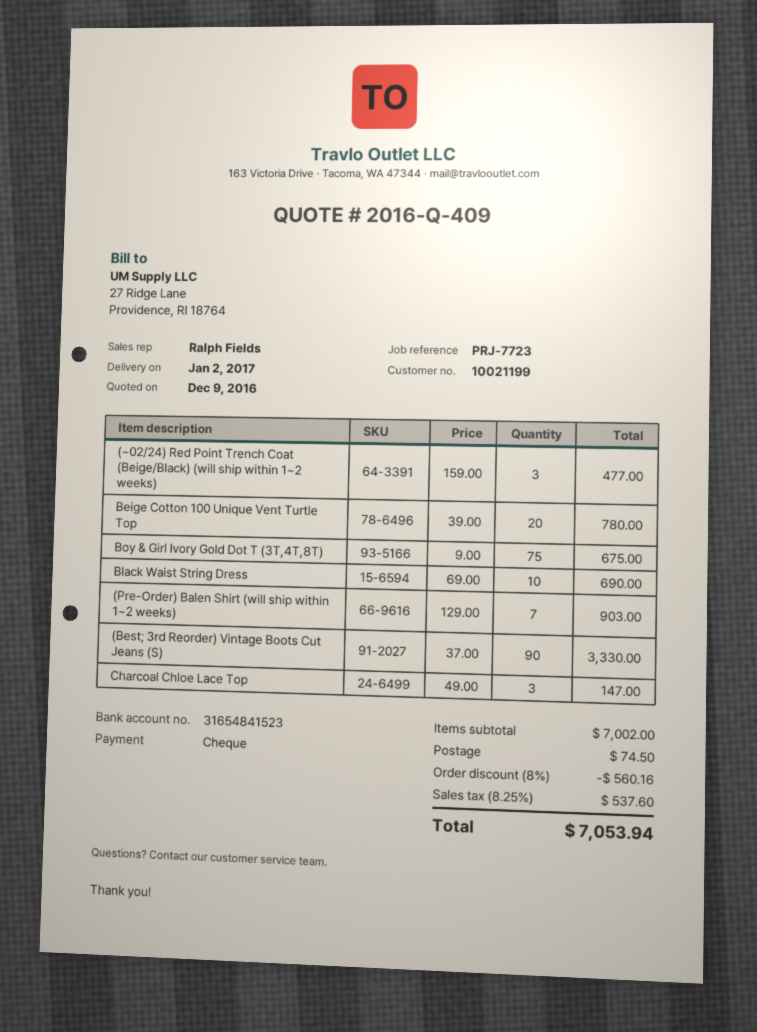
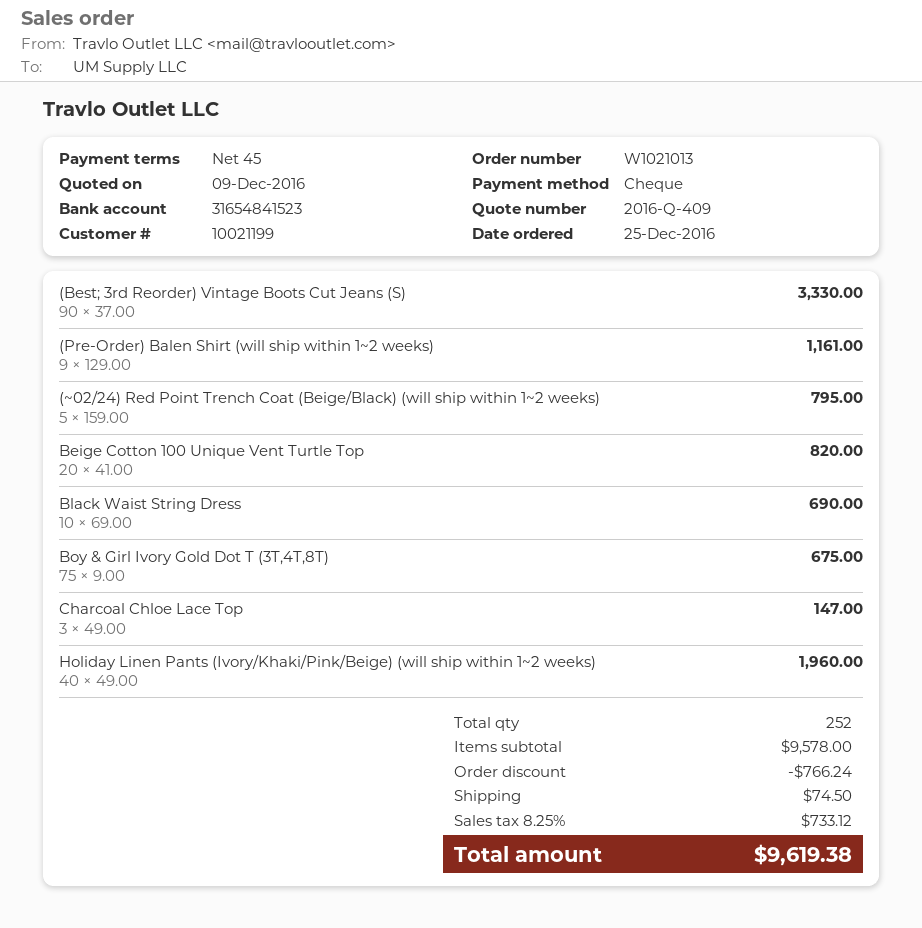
(~02/24) Red Point Trench Coat (Beige/Black) (will ship within 1~2 weeks): 3 x 159.00 = 477.00 -> 5 x 159.00 = 795.00
Beige Cotton 100 Unique Vent Turtle Top: 20 x 39.00 = 780.00 -> 20 x 41.00 = 820.00
(Pre-Order) Balen Shirt (will ship within 1~2 weeks): 7 x 129.00 = 903.00 -> 9 x 129.00 = 1161.00
Holiday Linen Pants (Ivory/Khaki/Pink/Beige) (will ship within 1~2 weeks): none -> 40 x 49.00 = 1960.00
subtotal: 7002.00 -> 9578.00
discount: 560.16 -> 766.24
tax: 8.25% = 537.60 -> 8.25% = 733.12
total: 7053.94 -> 9619.38

